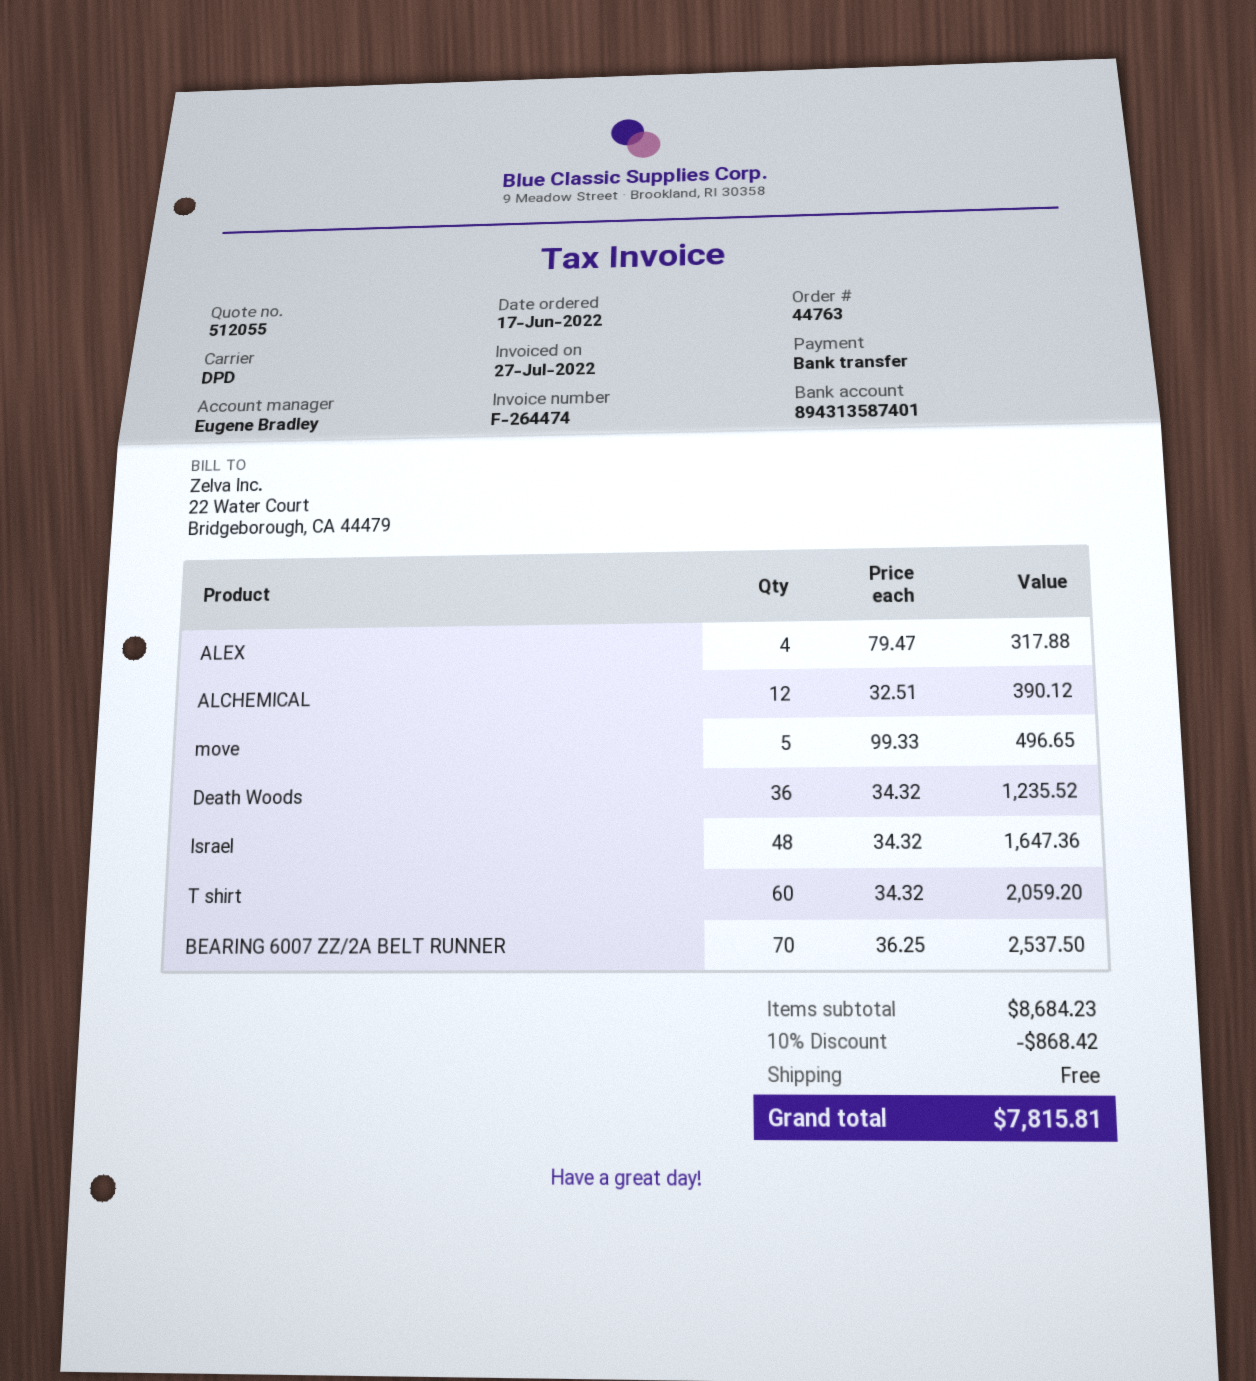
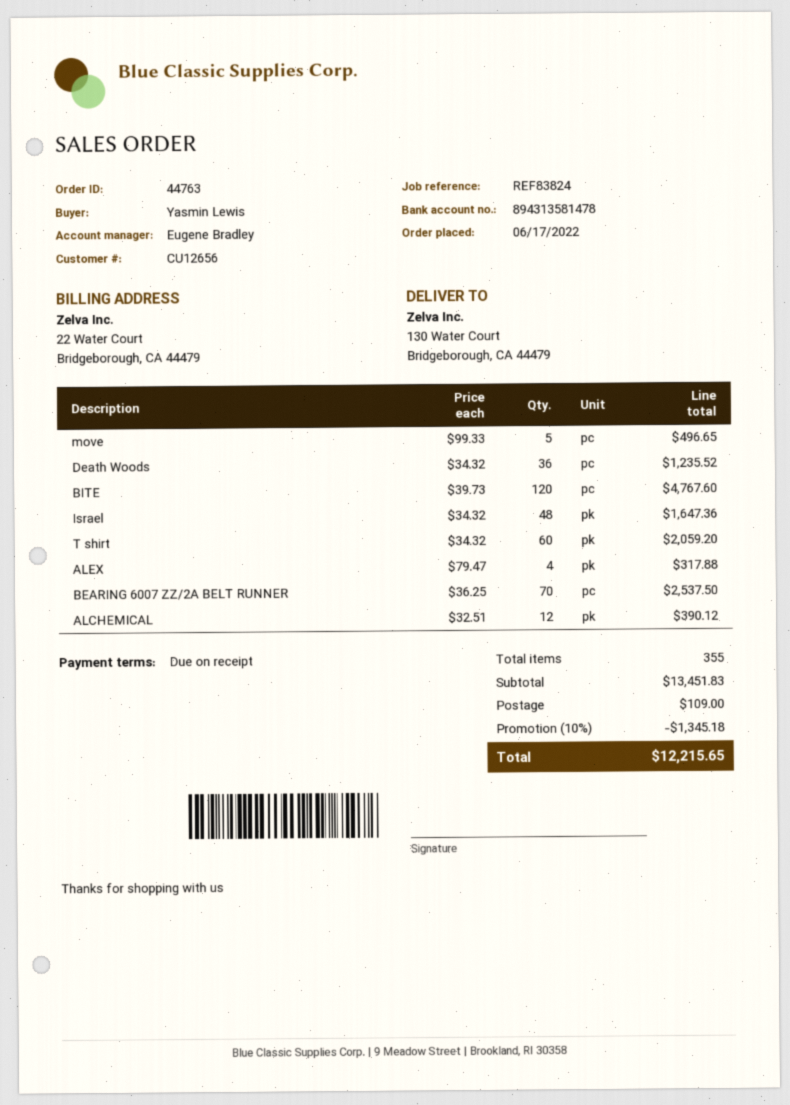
bank account: 894313587401 -> 894313581478
BITE: none -> 120 x 39.73 = 4767.60
subtotal: 8684.23 -> 13451.83
discount: 10% = 868.42 -> 10% = 1345.18
shipping: 0.00 -> 109.00
total: 7815.81 -> 12215.65

